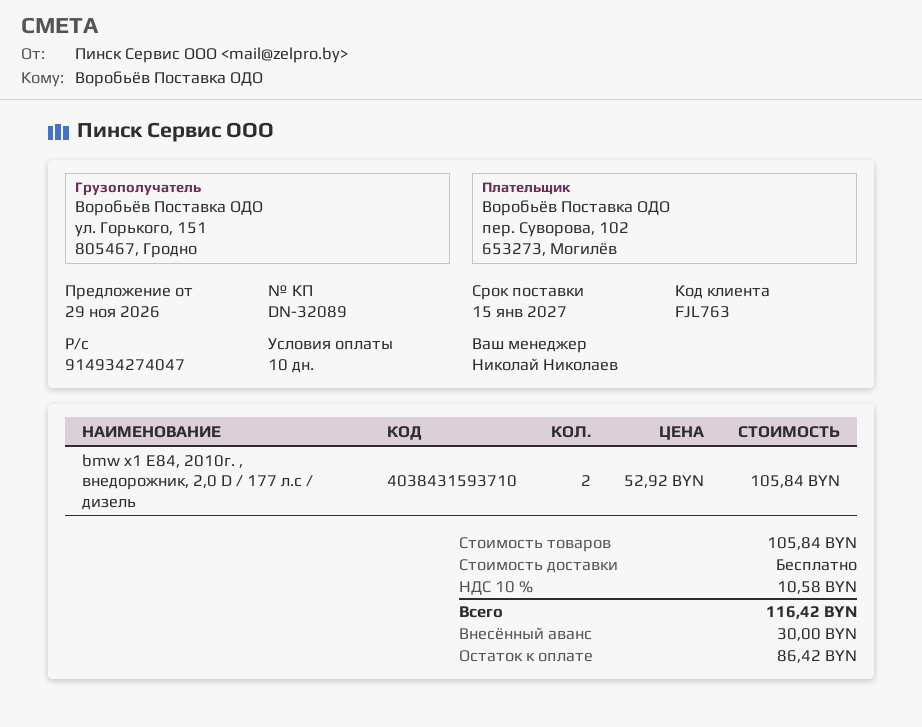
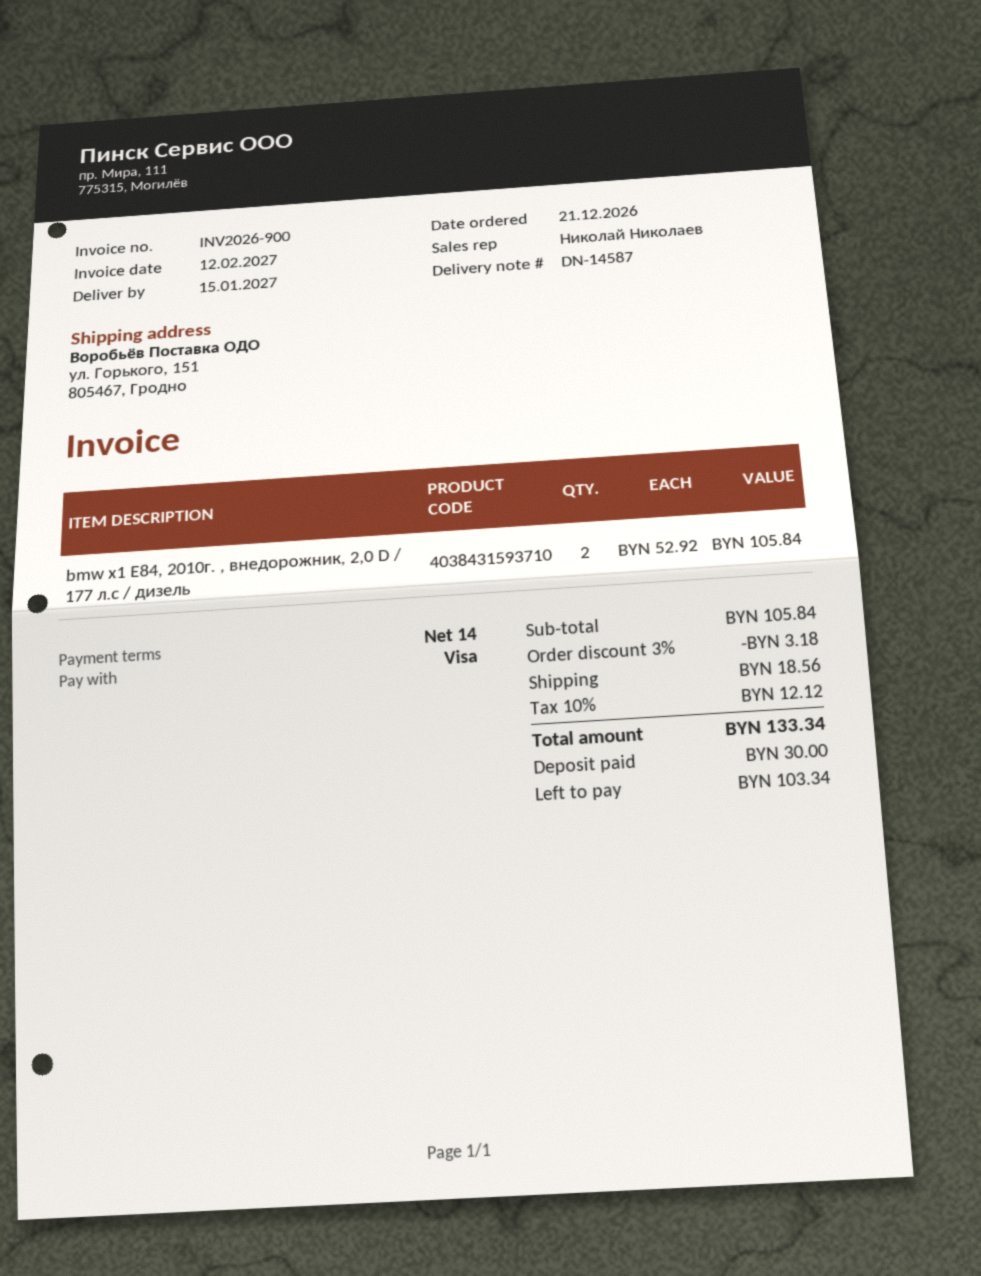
payment terms: 10 days -> 14 days
discount: none -> 3% = 3.18
shipping: 0.00 -> 18.56
tax: 10% = 10.58 -> 10% = 12.12
total: 116.42 -> 133.34
balance: 86.42 -> 103.34

